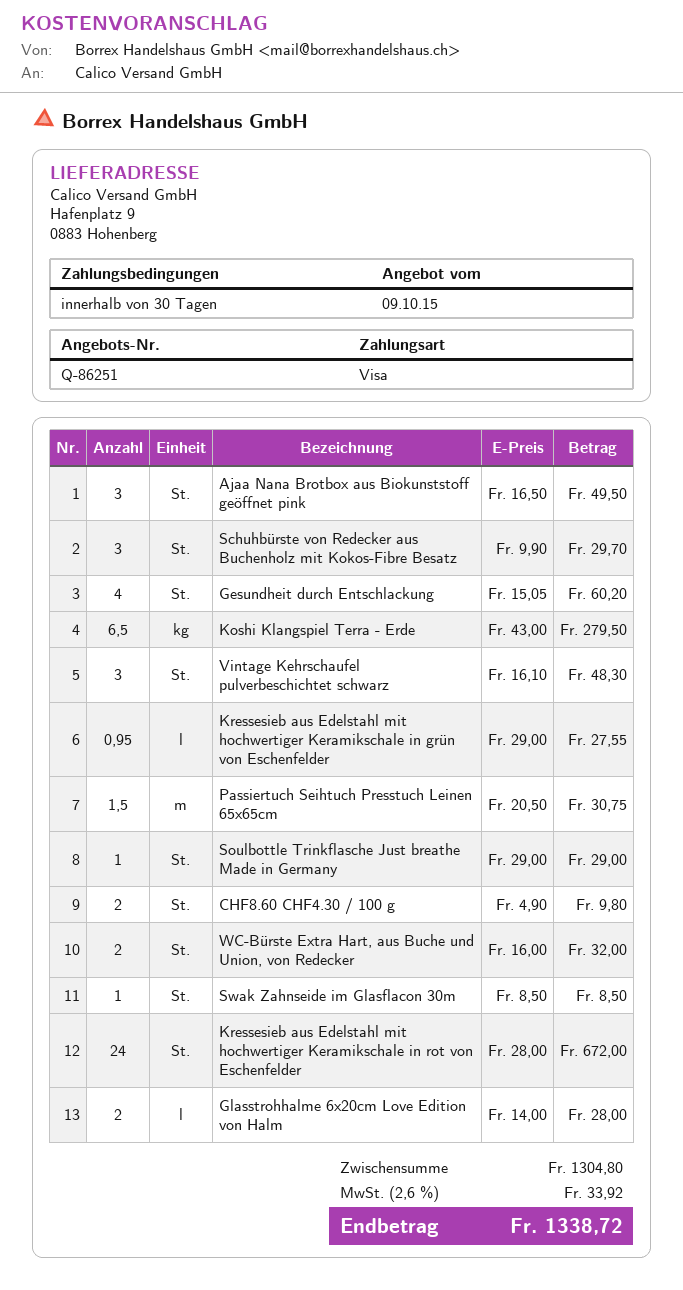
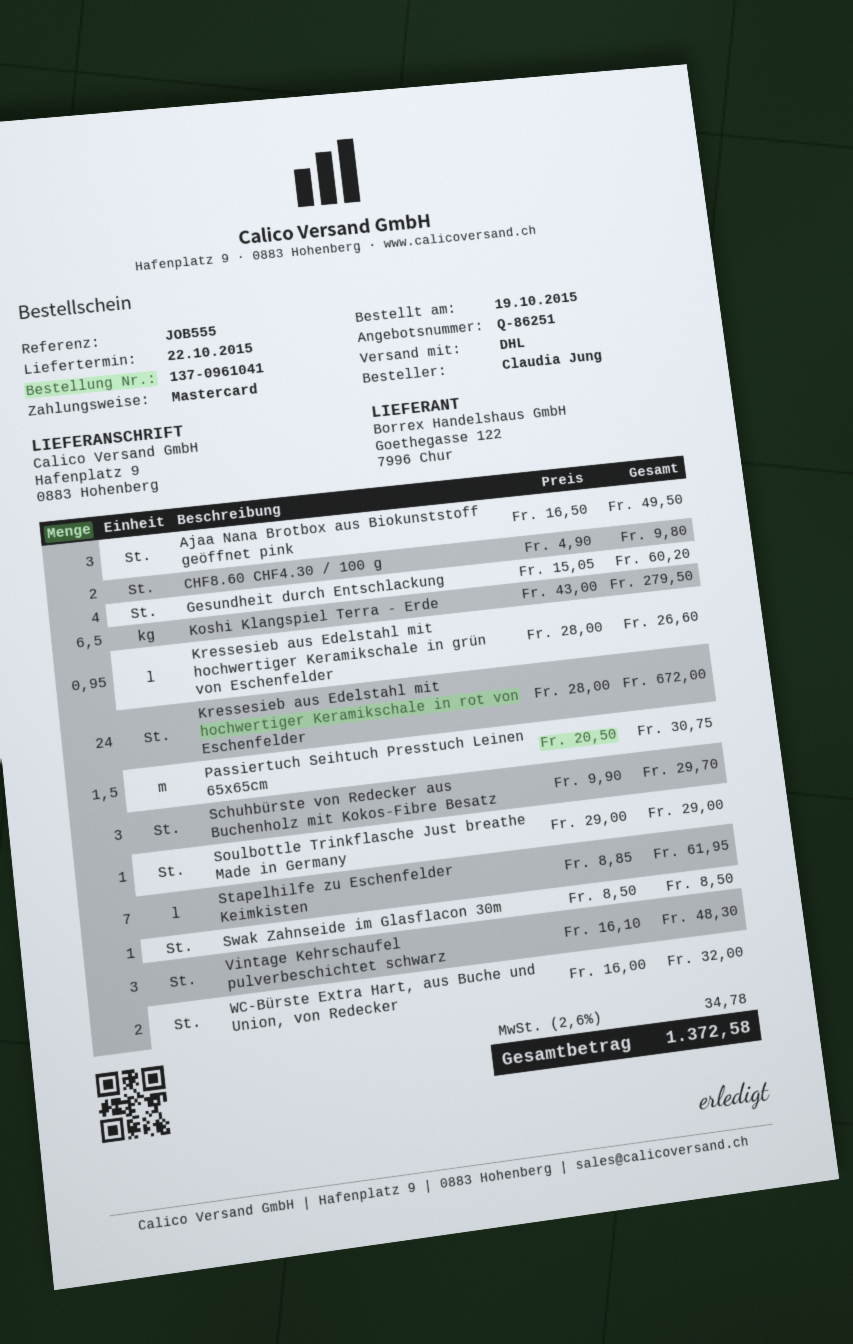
payment method: Visa -> Mastercard
Kressesieb aus Edelstahl mit hochwertiger Keramikschale in grün von Eschenfelder: 0.95 x 29.00 = 27.55 -> 0.95 x 28.00 = 26.60
Glasstrohhalme 6x20cm Love Edition von Halm: 2 x 14.00 = 28.00 -> none
Stapelhilfe zu Eschenfelder Keimkisten: none -> 7 x 8.85 = 61.95
tax: 2.6% = 33.92 -> 2.6% = 34.78
total: 1338.72 -> 1372.58

